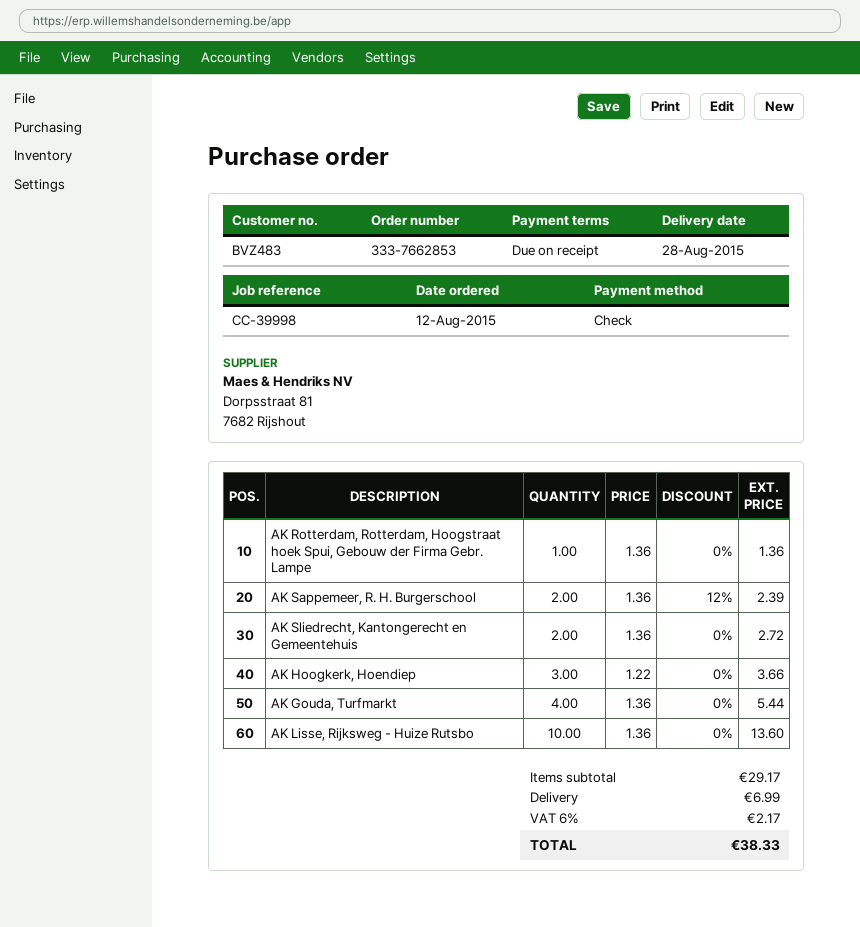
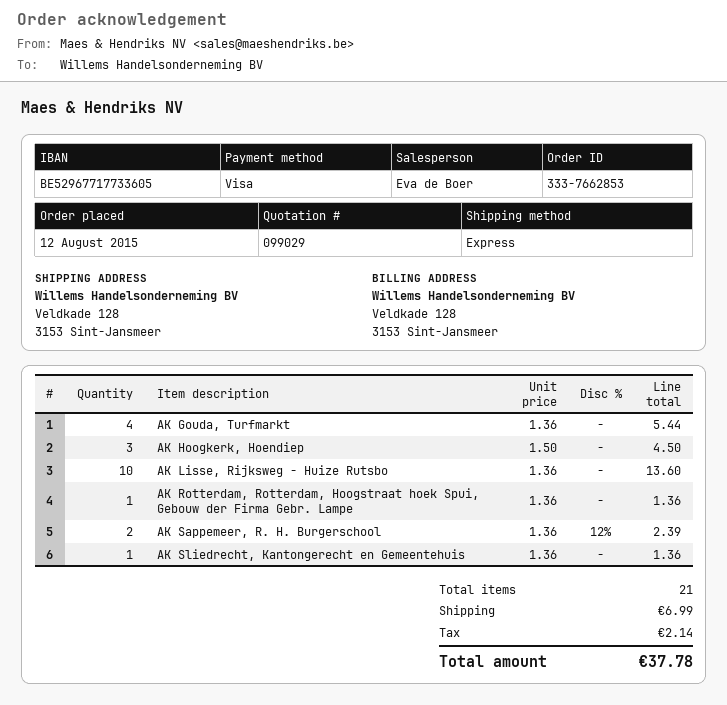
payment method: cheque -> Visa
AK Sliedrecht, Kantongerecht en Gemeentehuis: 2 x 1.36 = 2.72 -> 1 x 1.36 = 1.36
AK Hoogkerk, Hoendiep: 3 x 1.22 = 3.66 -> 3 x 1.50 = 4.50
tax: 2.17 -> 2.14
total: 38.33 -> 37.78

